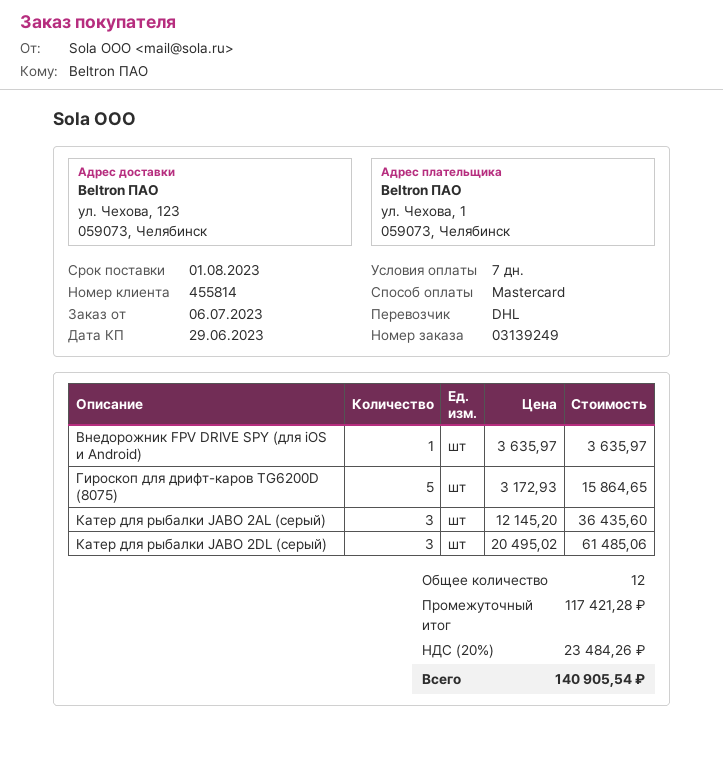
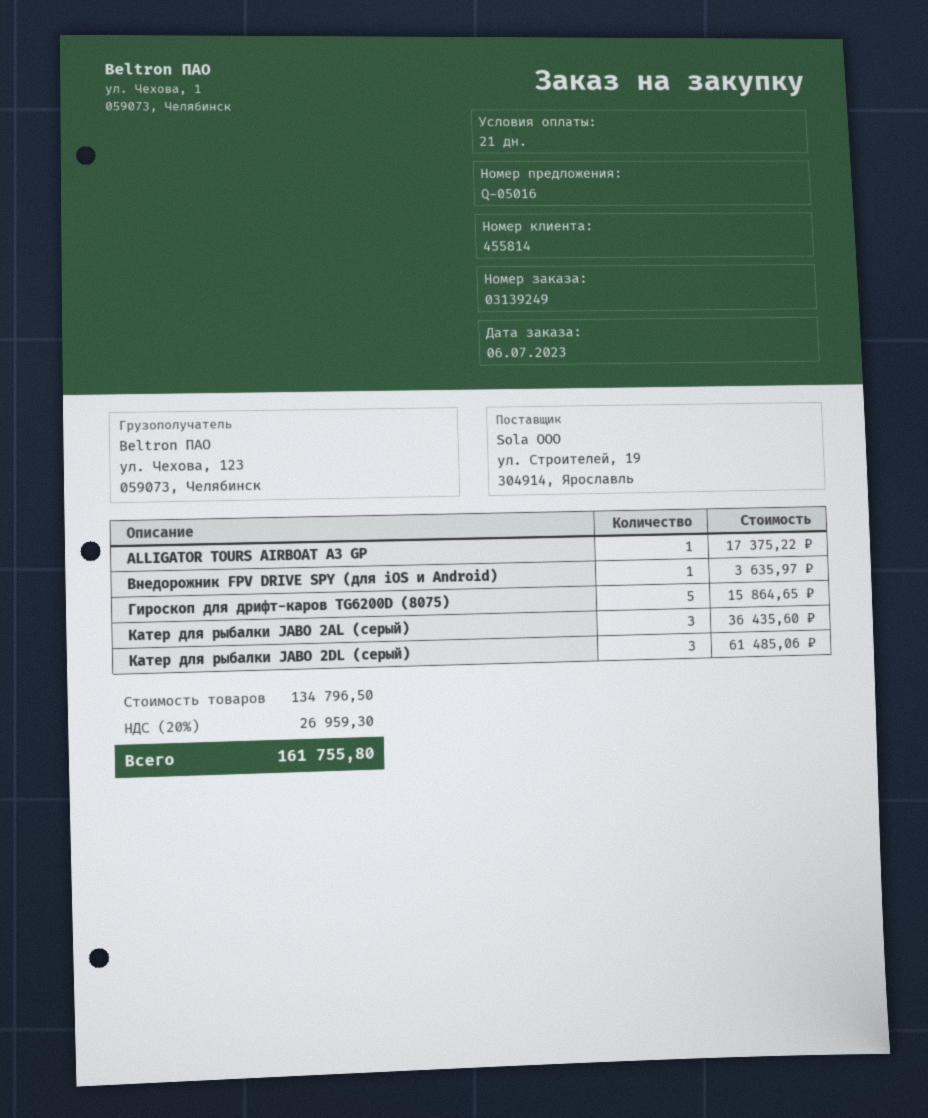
payment terms: 7 days -> 21 days
ALLIGATOR TOURS AIRBOAT A3 GP: none -> 1 for 17375.22
subtotal: 117421.28 -> 134796.50
tax: 20% = 23484.26 -> 20% = 26959.30
total: 140905.54 -> 161755.80

